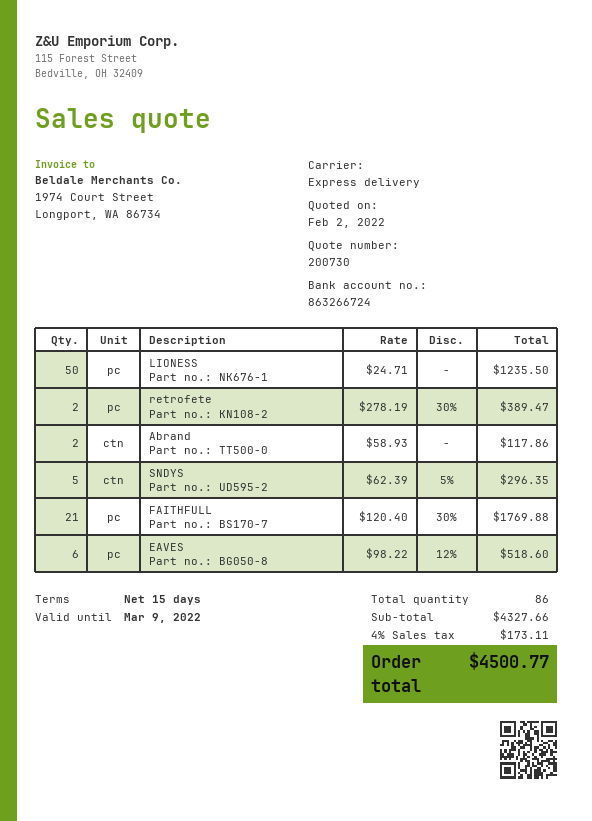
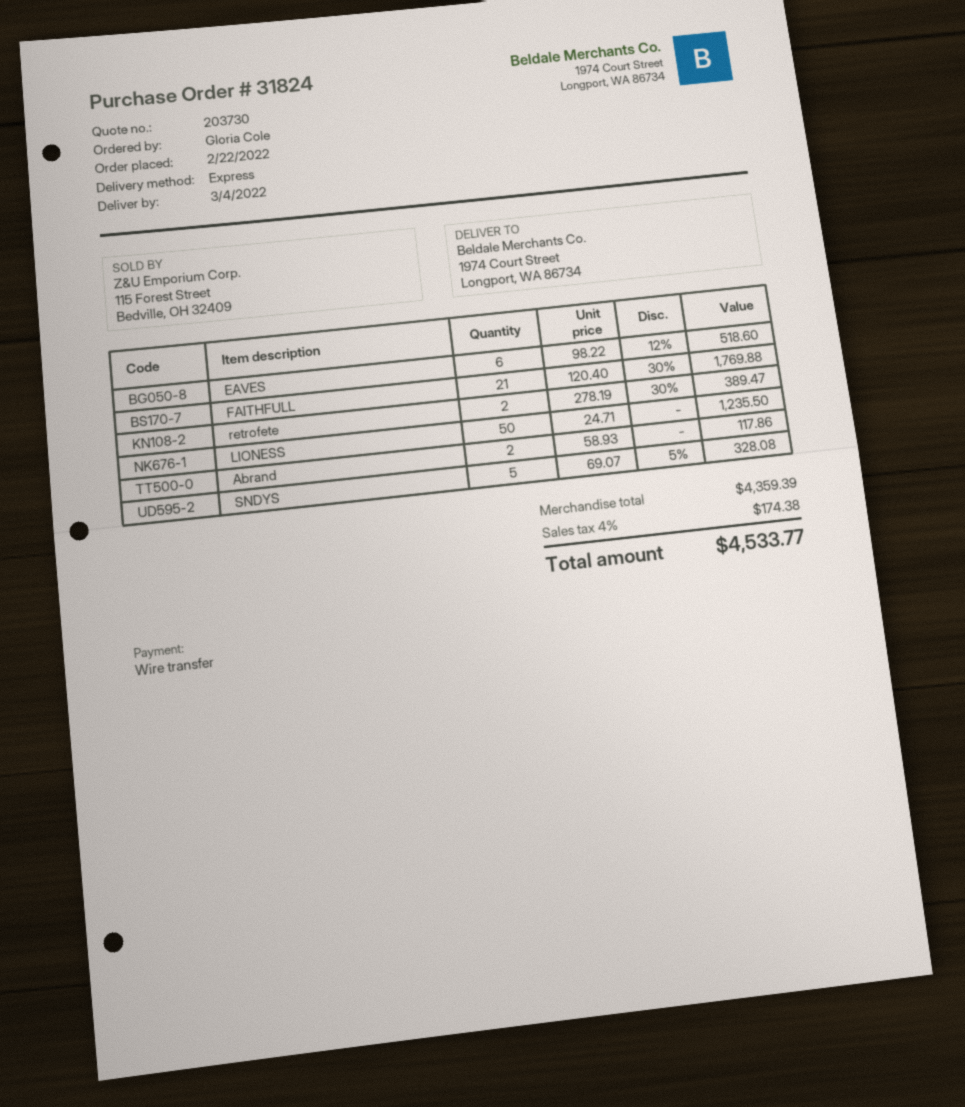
quote number: 200730 -> 203730
SNDYS: 5 x 62.39 - 5% = 296.35 -> 5 x 69.07 - 5% = 328.08
subtotal: 4327.66 -> 4359.39
tax: 4% = 173.11 -> 4% = 174.38
total: 4500.77 -> 4533.77

